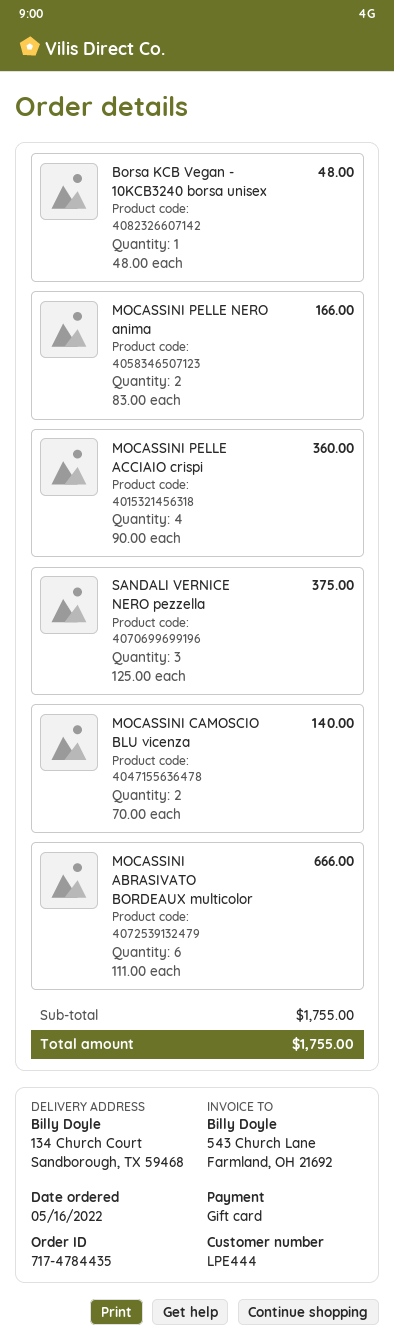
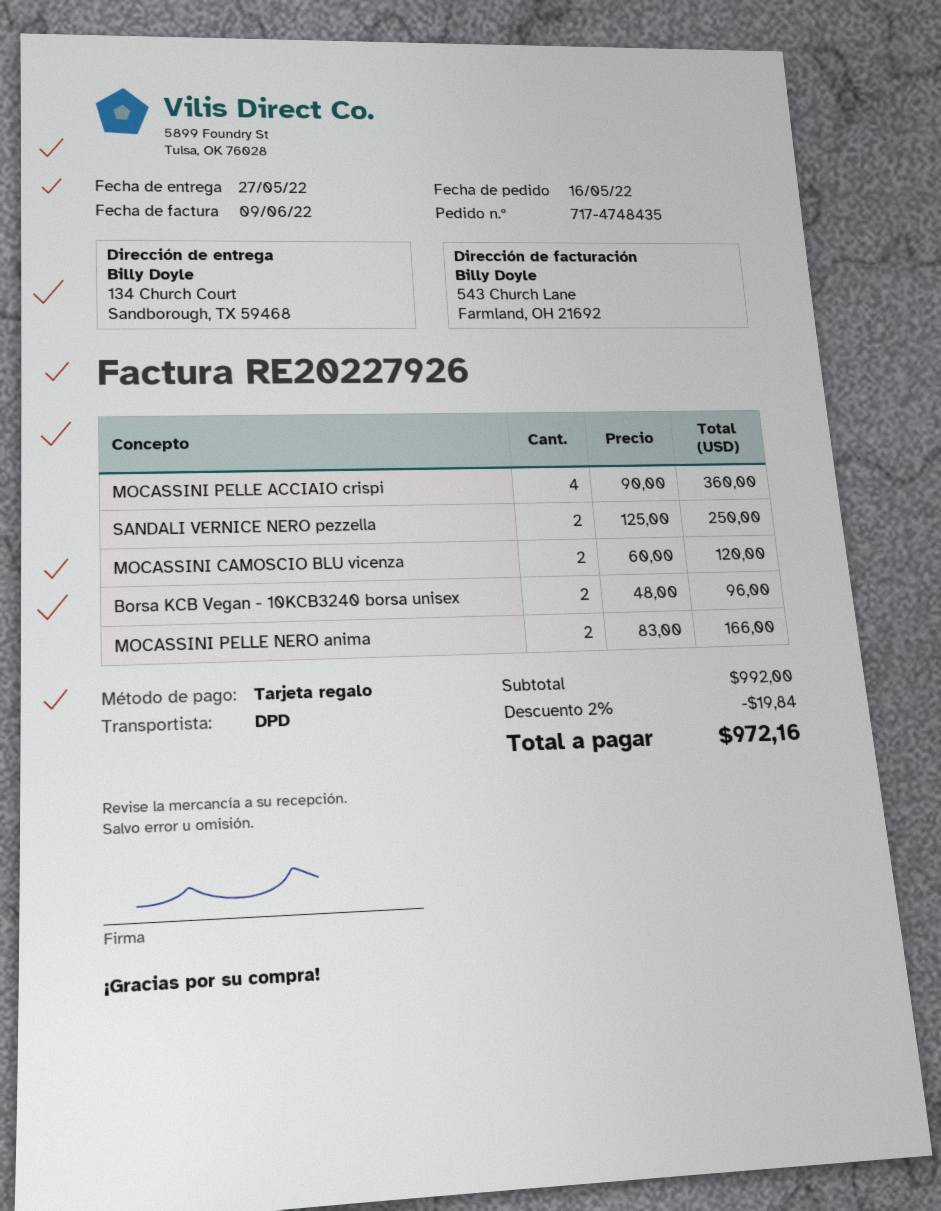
order number: 717-4784435 -> 717-4748435
Borsa KCB Vegan - 10KCB3240 borsa unisex: 1 x 48.00 = 48.00 -> 2 x 48.00 = 96.00
SANDALI VERNICE NERO pezzella: 3 x 125.00 = 375.00 -> 2 x 125.00 = 250.00
MOCASSINI CAMOSCIO BLU vicenza: 2 x 70.00 = 140.00 -> 2 x 60.00 = 120.00
MOCASSINI ABRASIVATO BORDEAUX multicolor: 6 x 111.00 = 666.00 -> none
subtotal: 1755.00 -> 992.00
discount: none -> 2% = 19.84
total: 1755.00 -> 972.16

